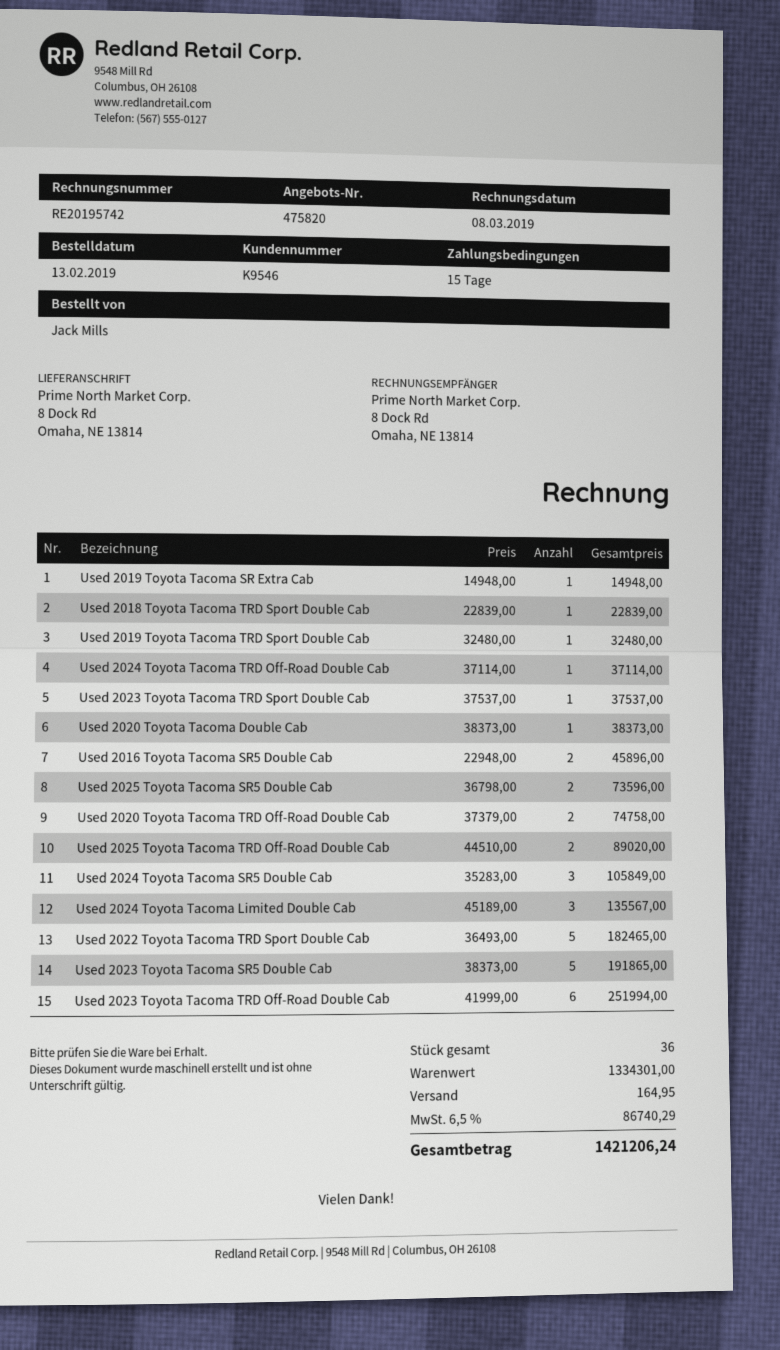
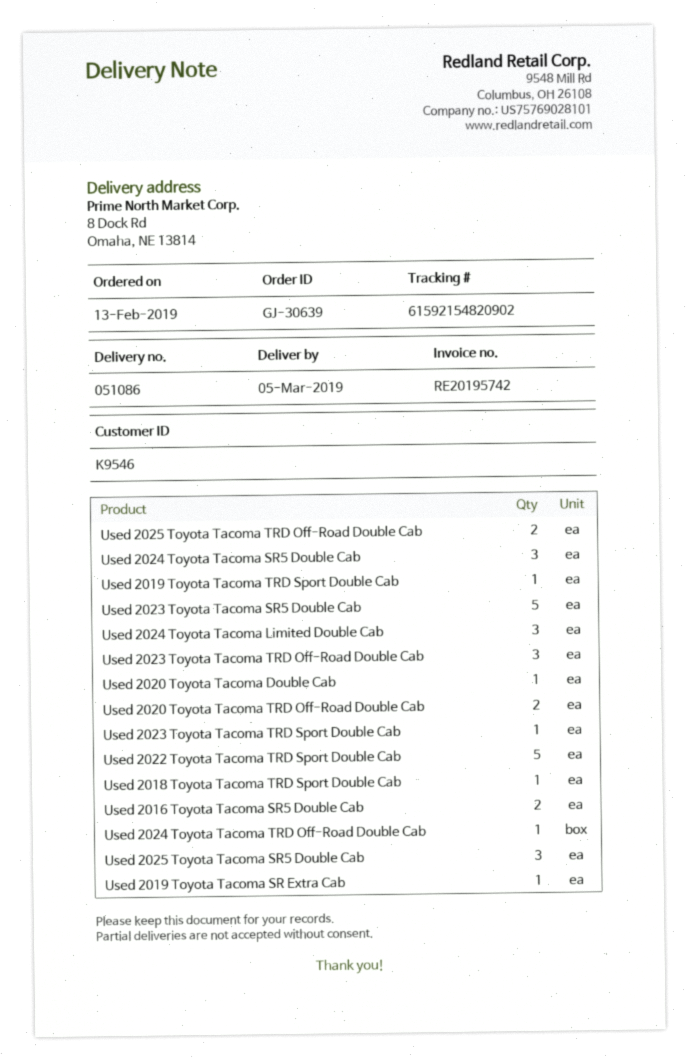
Used 2025 Toyota Tacoma SR5 Double Cab: 2 -> 3
Used 2023 Toyota Tacoma TRD Off-Road Double Cab: 6 -> 3

